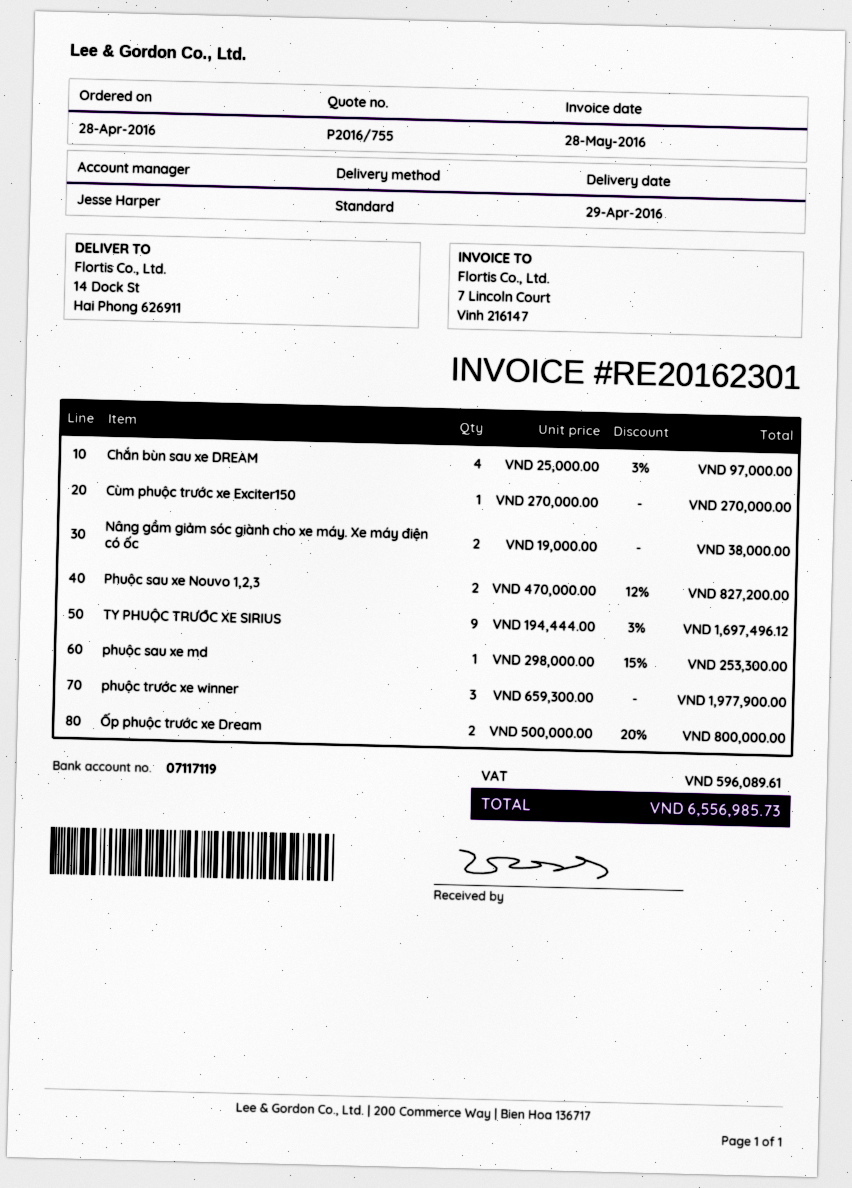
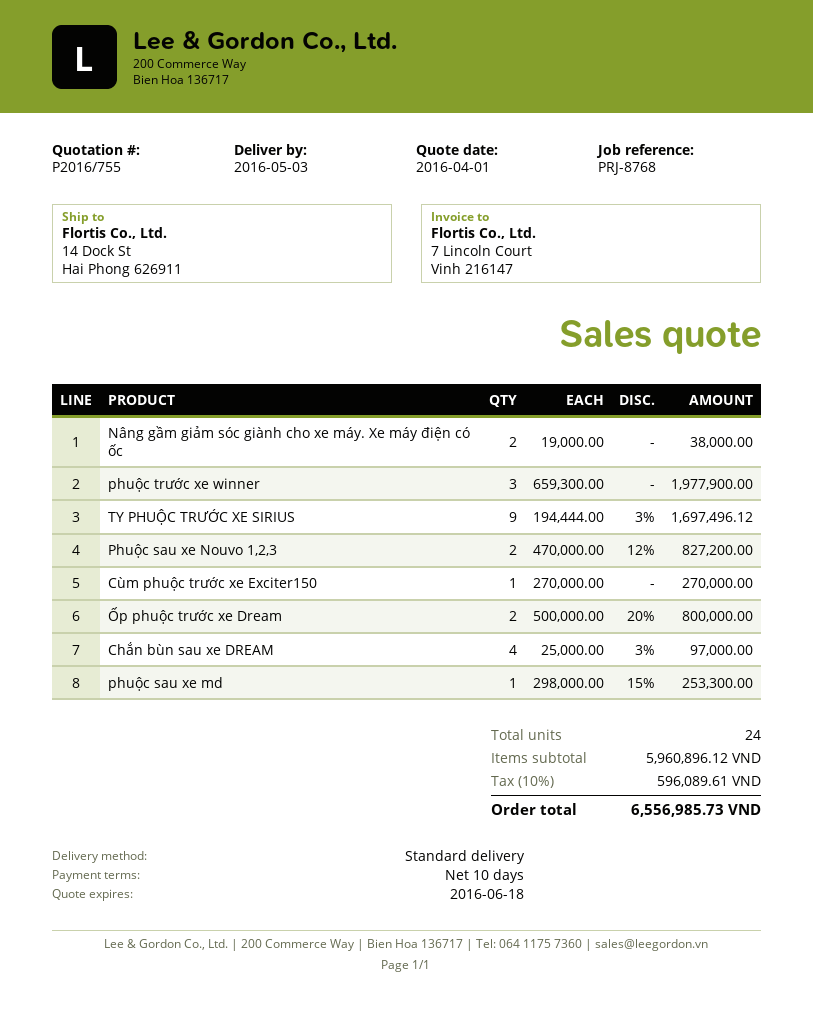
delivery date: 2016-04-29 -> 2016-05-03

